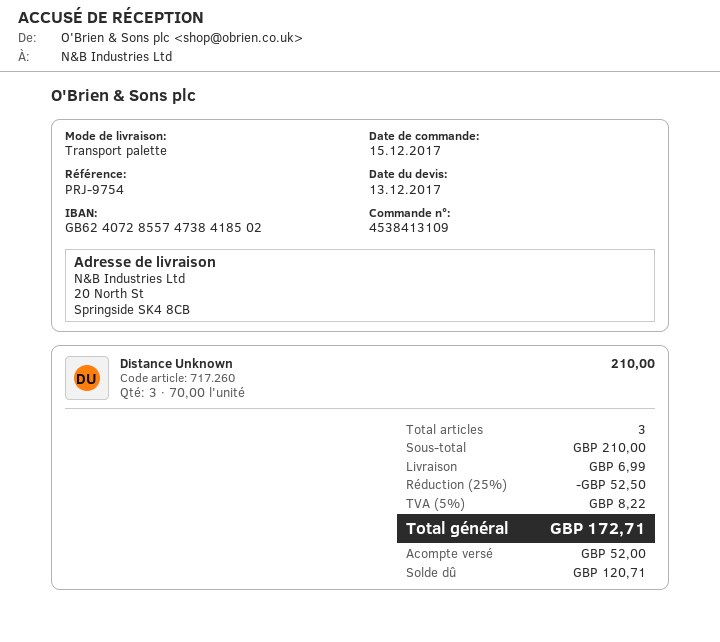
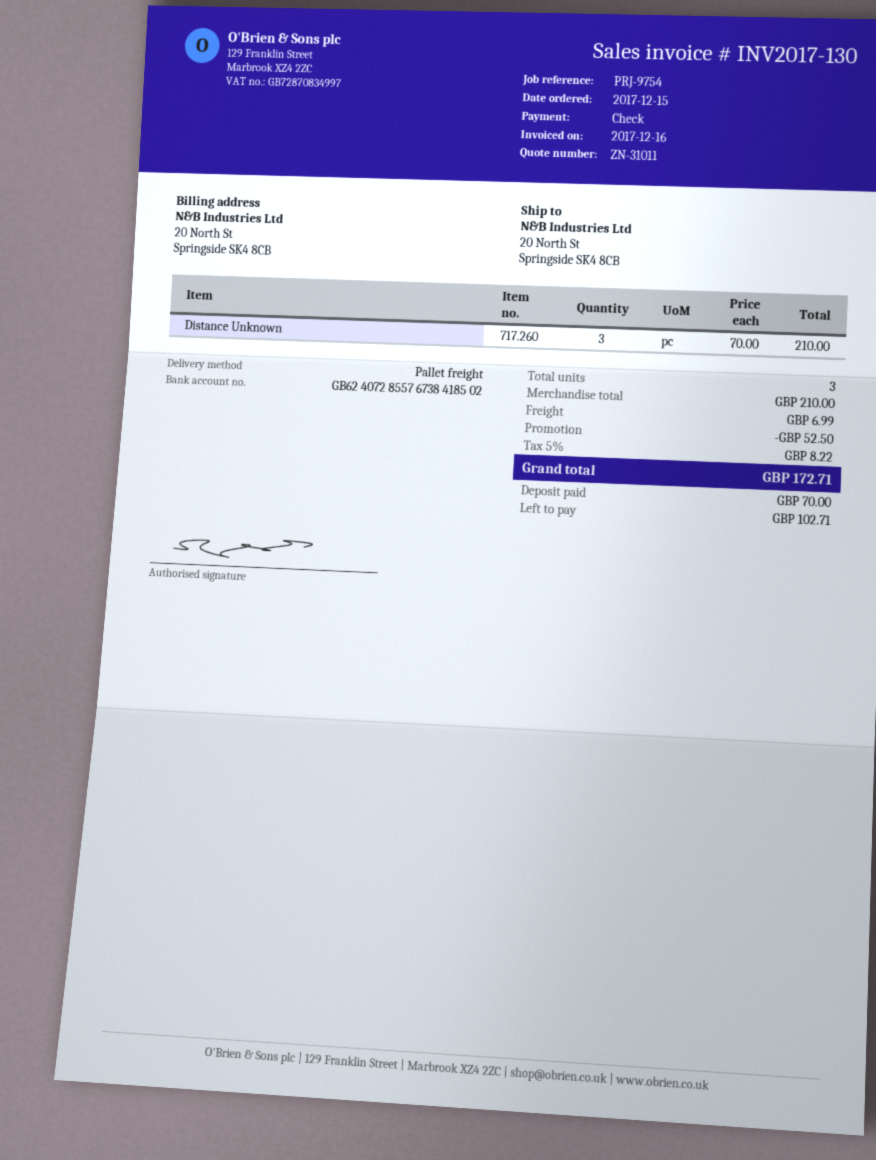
bank account: GB62407285574738418502 -> GB62407285576738418502
deposit: 52.00 -> 70.00
balance: 120.71 -> 102.71

